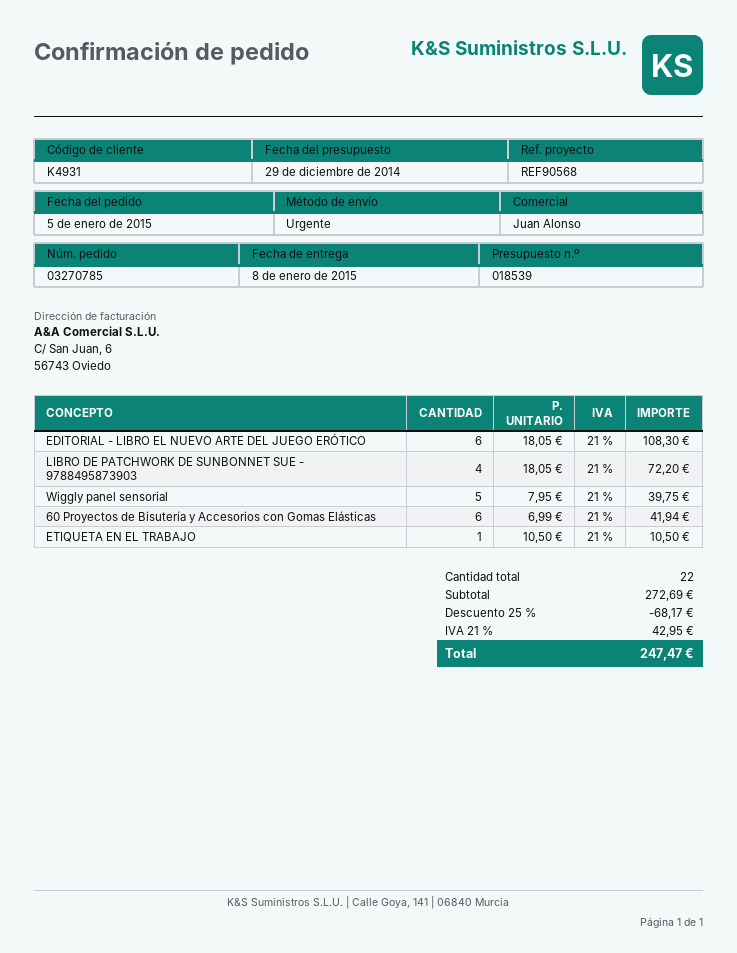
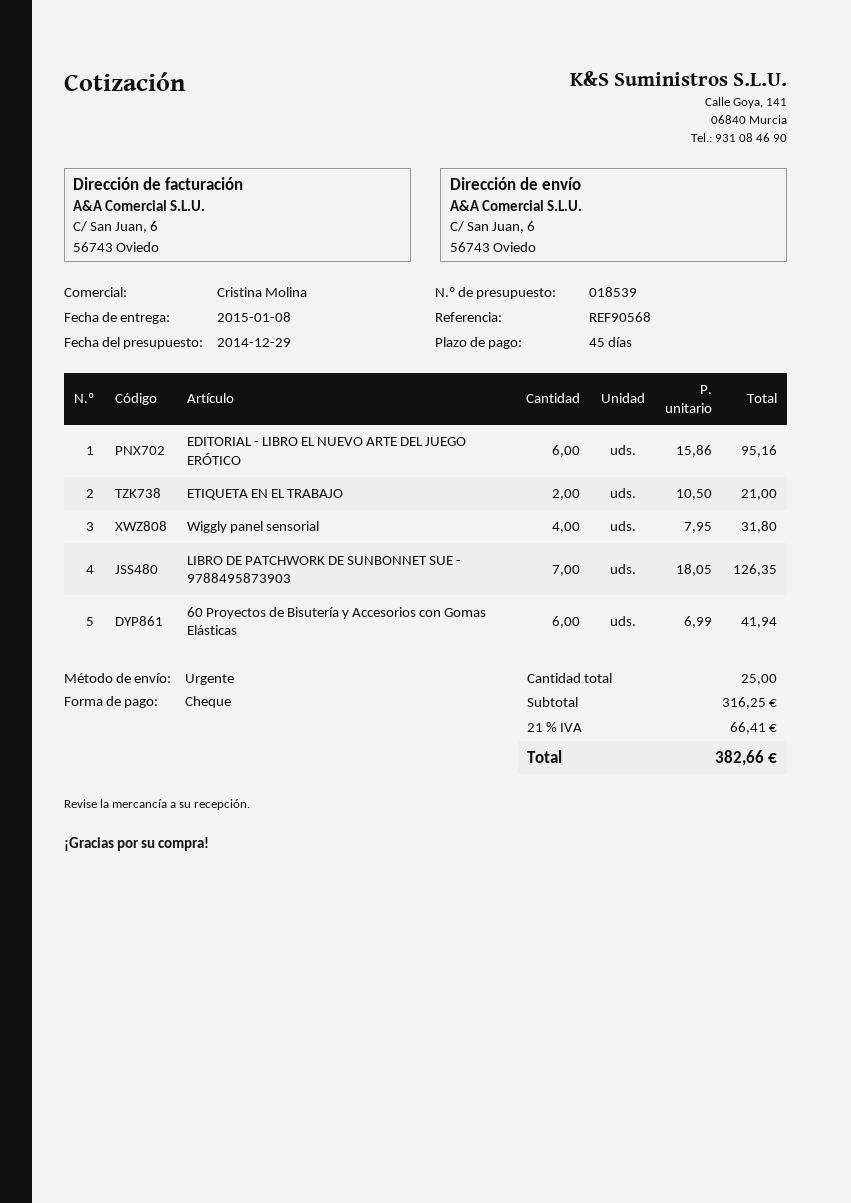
sales rep: Juan Alonso -> Cristina Molina
EDITORIAL - LIBRO EL NUEVO ARTE DEL JUEGO ERÓTICO: 6 x 18.05 = 108.30 -> 6 x 15.86 = 95.16
LIBRO DE PATCHWORK DE SUNBONNET SUE - 9788495873903: 4 x 18.05 = 72.20 -> 7 x 18.05 = 126.35
Wiggly panel sensorial: 5 x 7.95 = 39.75 -> 4 x 7.95 = 31.80
ETIQUETA EN EL TRABAJO: 1 x 10.50 = 10.50 -> 2 x 10.50 = 21.00
total quantity: 22 -> 25
subtotal: 272.69 -> 316.25
discount: 25% = 68.17 -> none
tax: 21% = 42.95 -> 21% = 66.41
total: 247.47 -> 382.66

